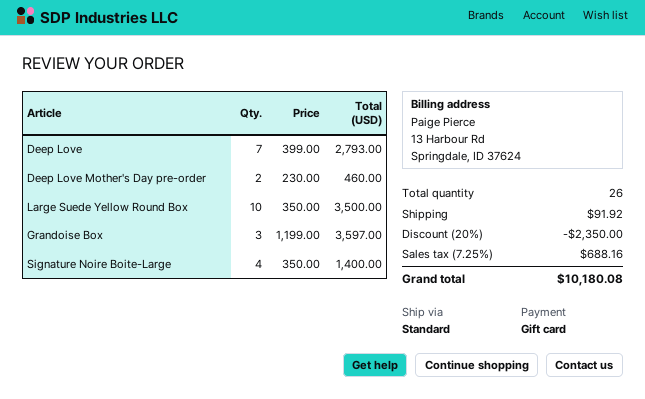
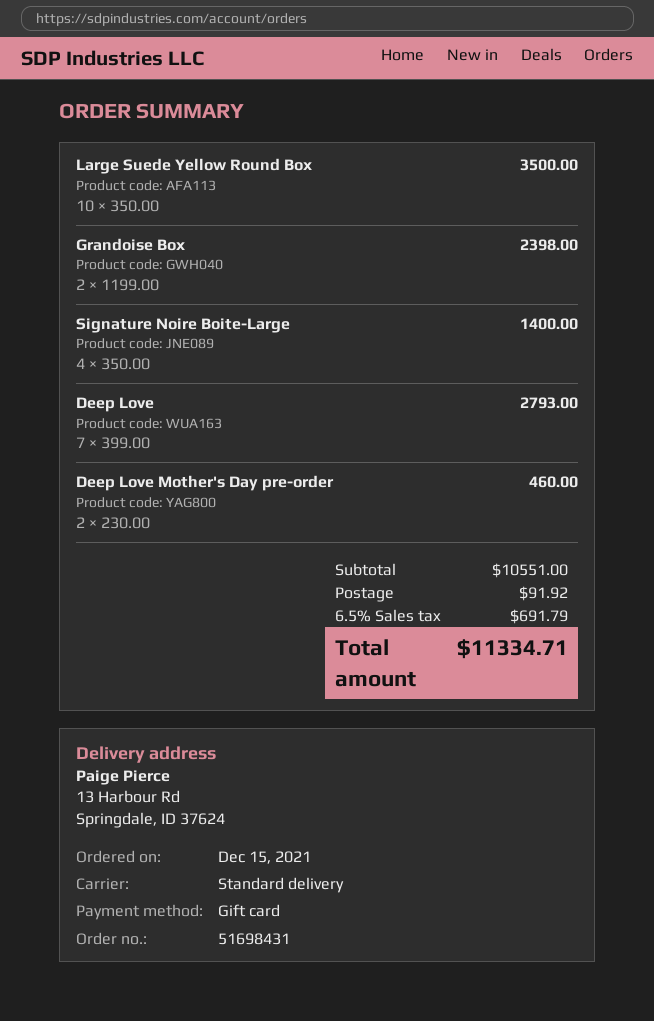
Grandoise Box: 3 x 1199.00 = 3597.00 -> 2 x 1199.00 = 2398.00
discount: 20% = 2350.00 -> none
tax: 7.25% = 688.16 -> 6.5% = 691.79
total: 10180.08 -> 11334.71

